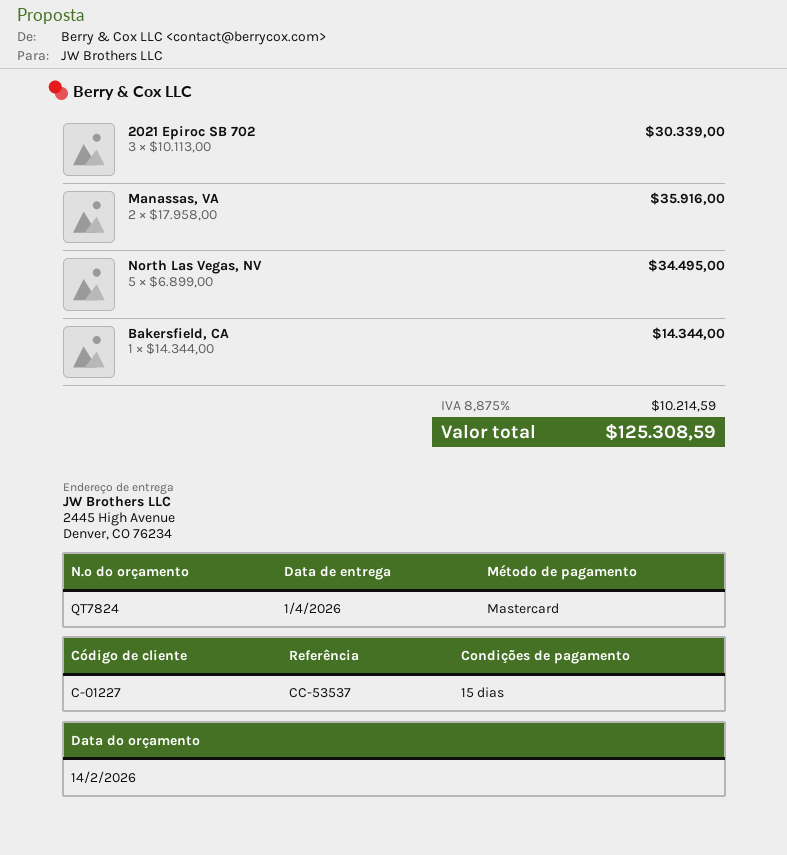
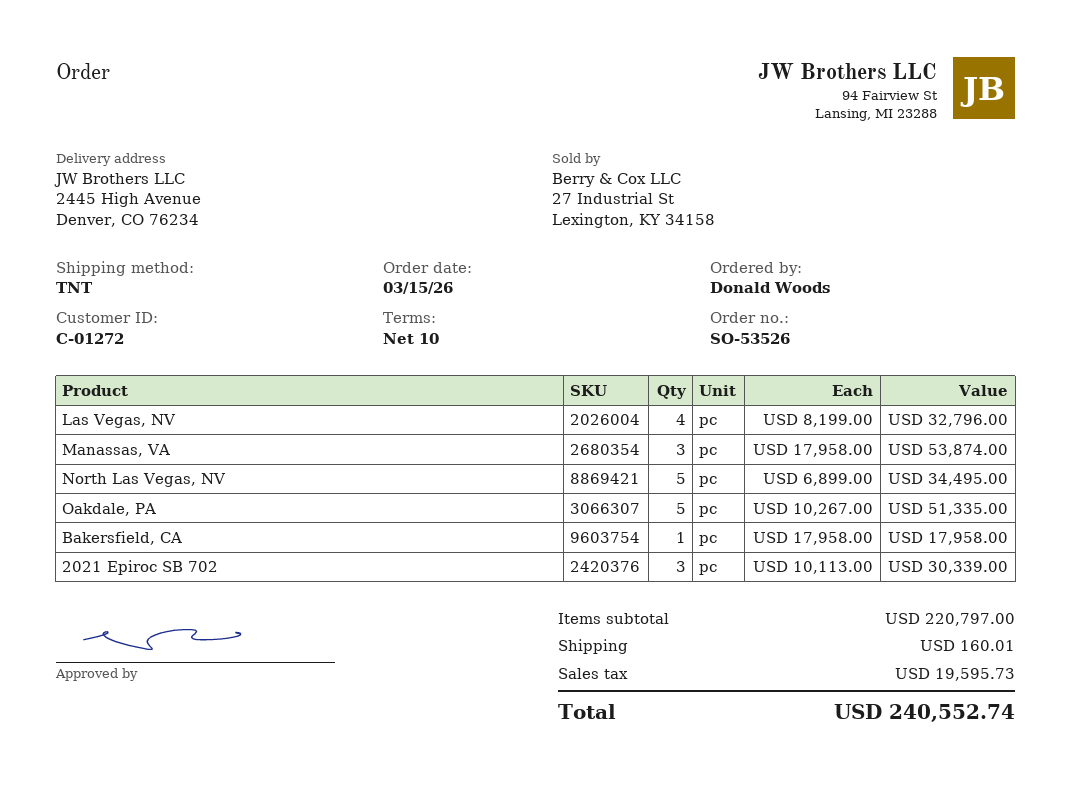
payment terms: 15 days -> 10 days
customer number: C-01227 -> C-01272
Manassas, VA: 2 x 17958.00 = 35916.00 -> 3 x 17958.00 = 53874.00
Bakersfield, CA: 1 x 14344.00 = 14344.00 -> 1 x 17958.00 = 17958.00
Las Vegas, NV: none -> 4 x 8199.00 = 32796.00
Oakdale, PA: none -> 5 x 10267.00 = 51335.00
shipping: none -> 160.01
tax: 10214.59 -> 19595.73
total: 125308.59 -> 240552.74

